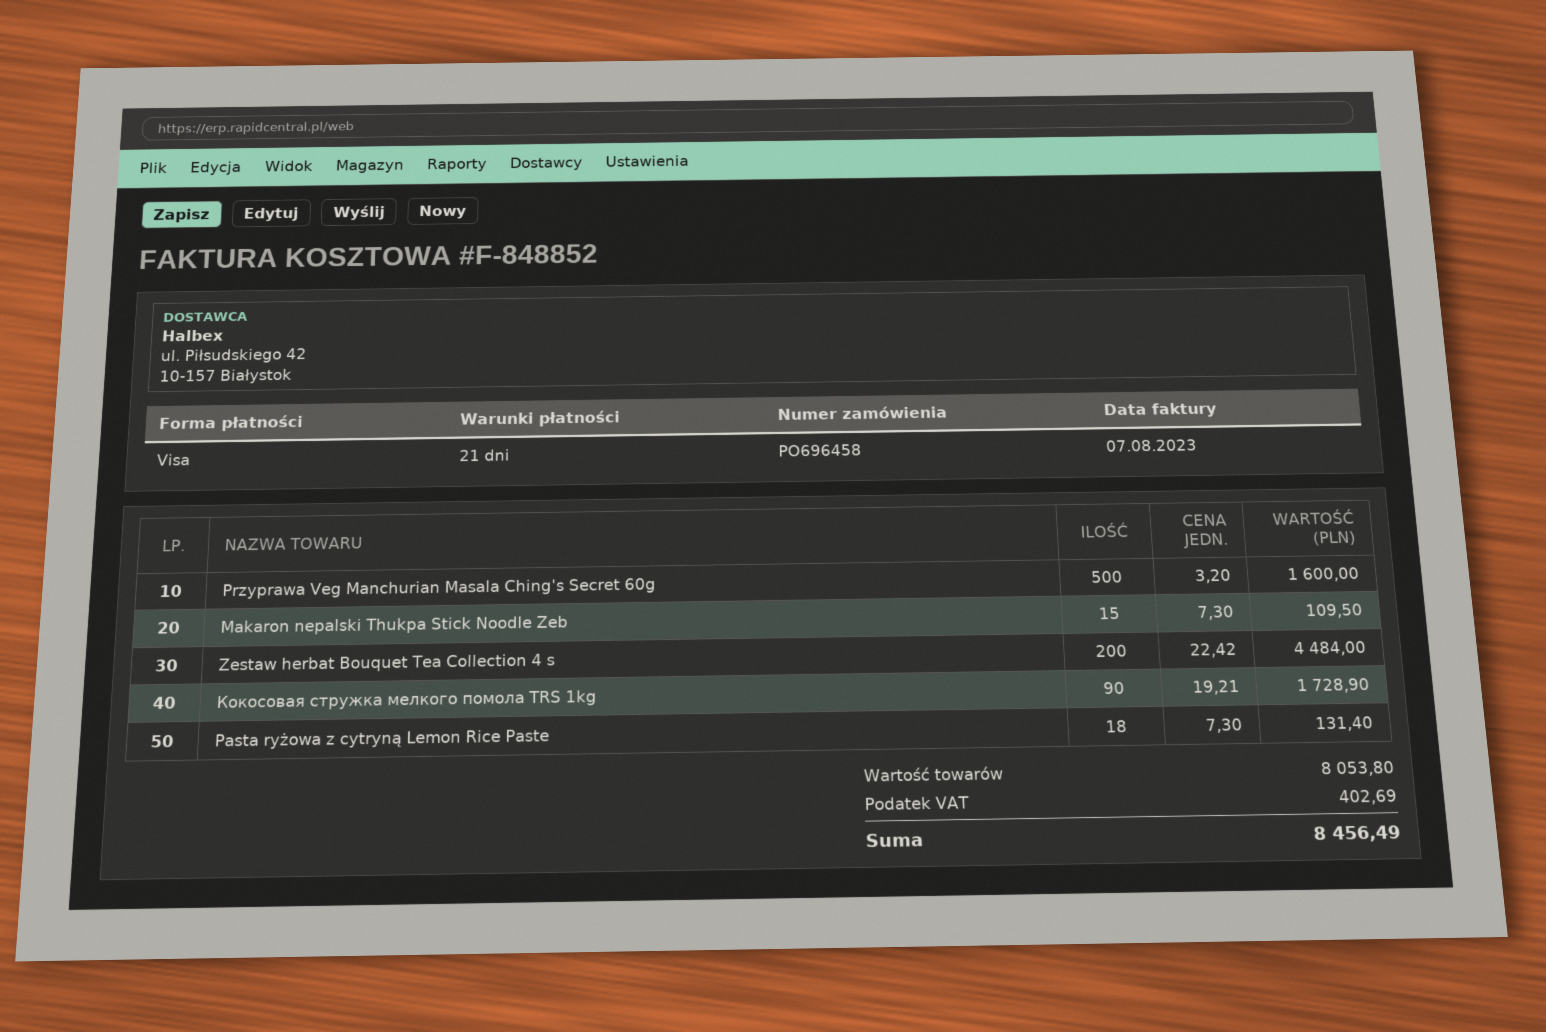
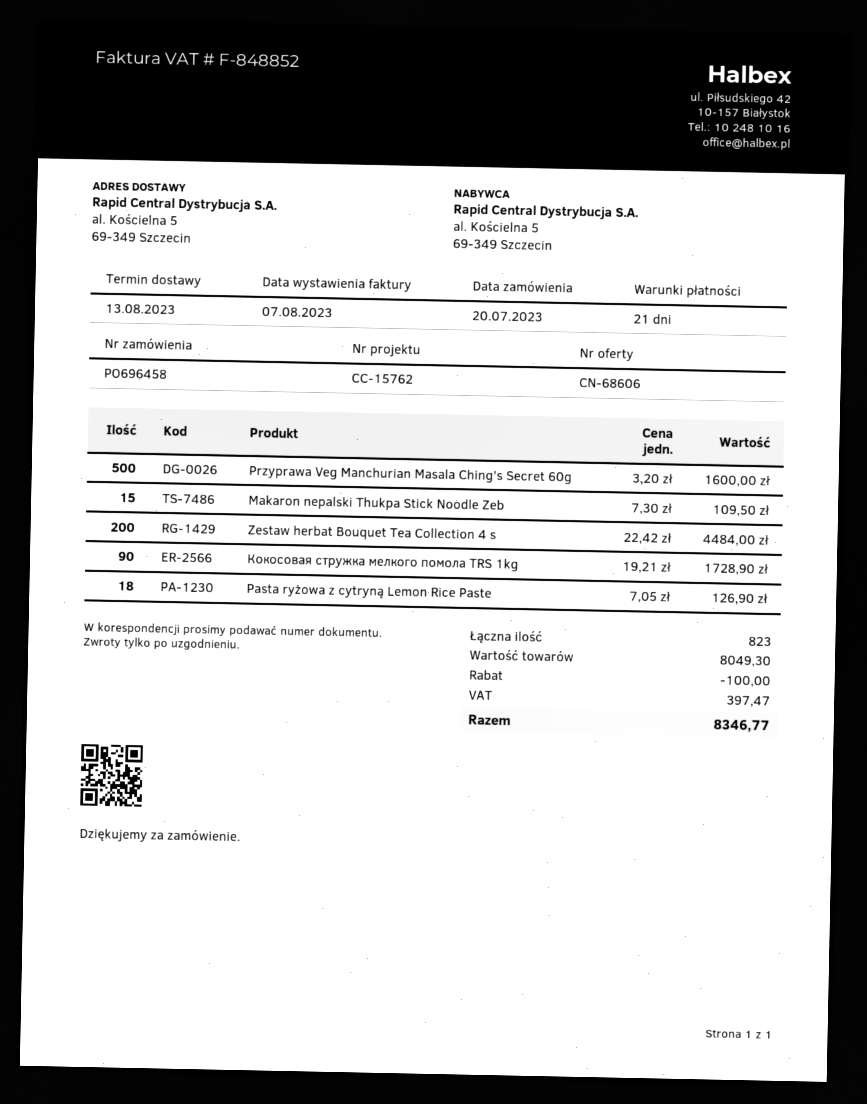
Pasta ryżowa z cytryną Lemon Rice Paste: 18 x 7.30 = 131.40 -> 18 x 7.05 = 126.90
subtotal: 8053.80 -> 8049.30
discount: none -> 100.00
tax: 402.69 -> 397.47
total: 8456.49 -> 8346.77

